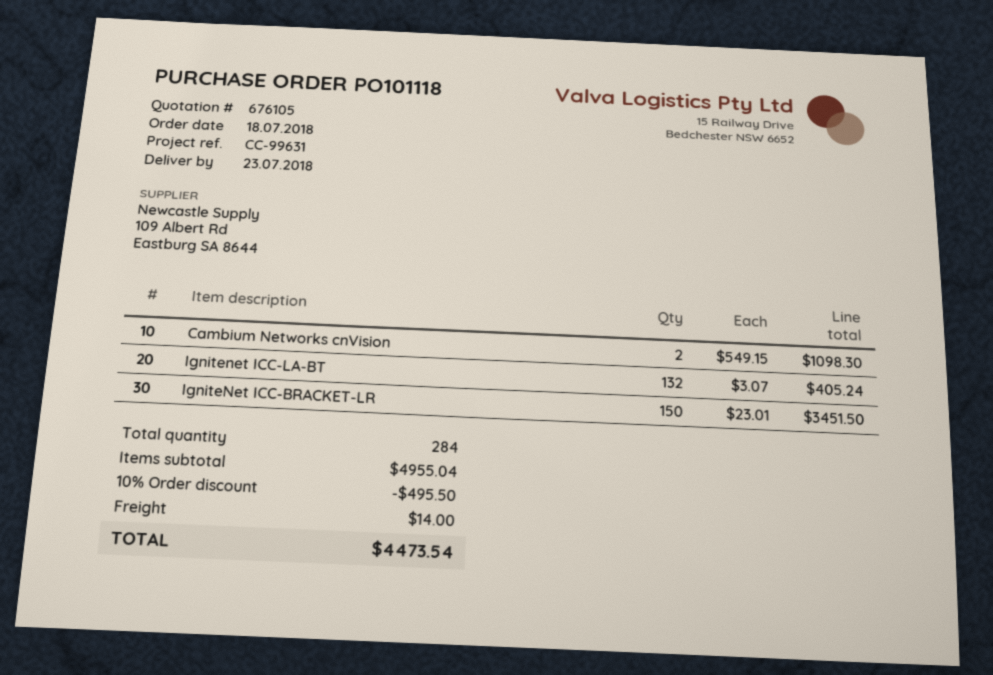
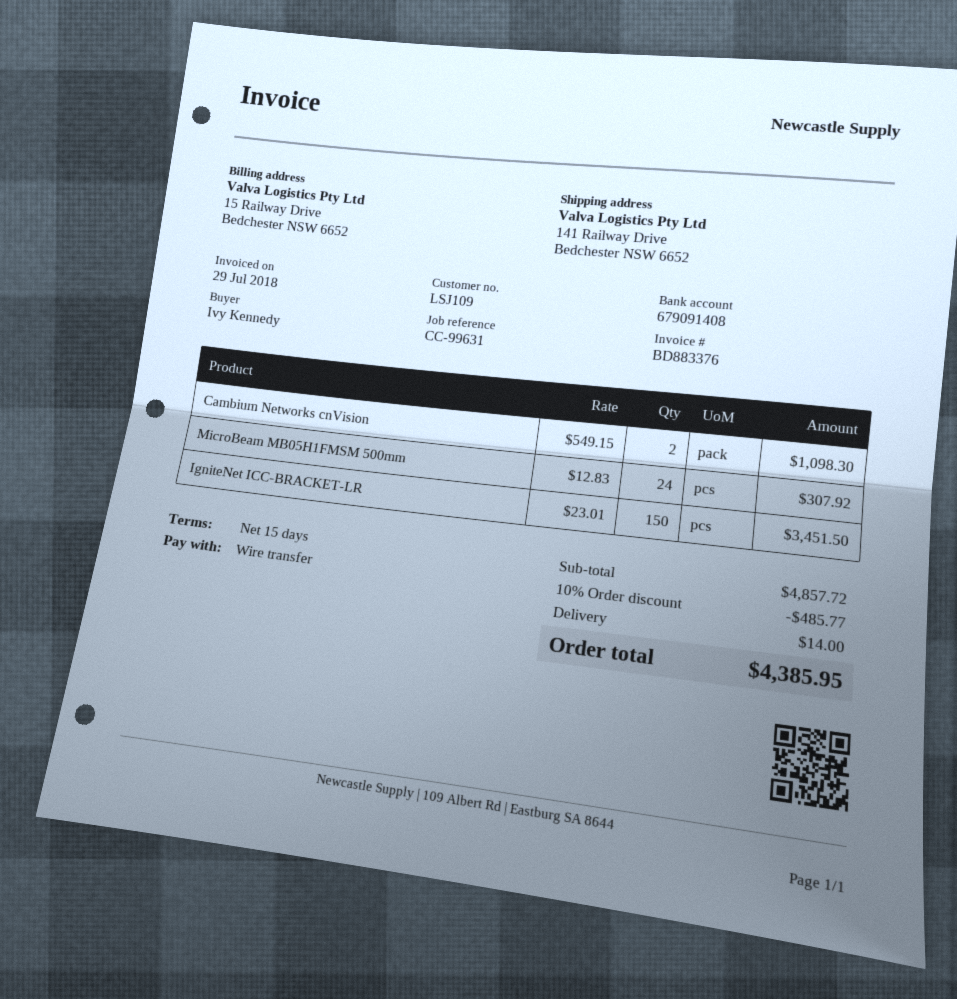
Ignitenet ICC-LA-BT: 132 x 3.07 = 405.24 -> none
MicroBeam MB05H1FMSM 500mm: none -> 24 x 12.83 = 307.92
subtotal: 4955.04 -> 4857.72
discount: 10% = 495.50 -> 10% = 485.77
total: 4473.54 -> 4385.95

